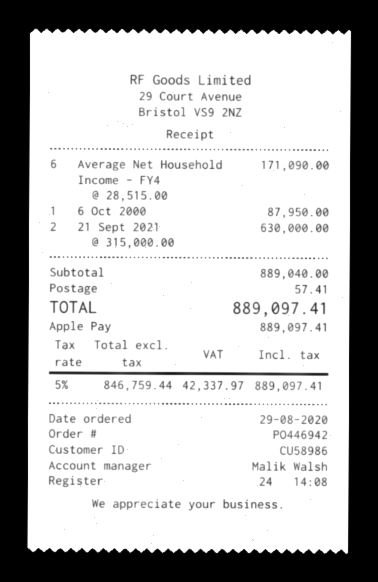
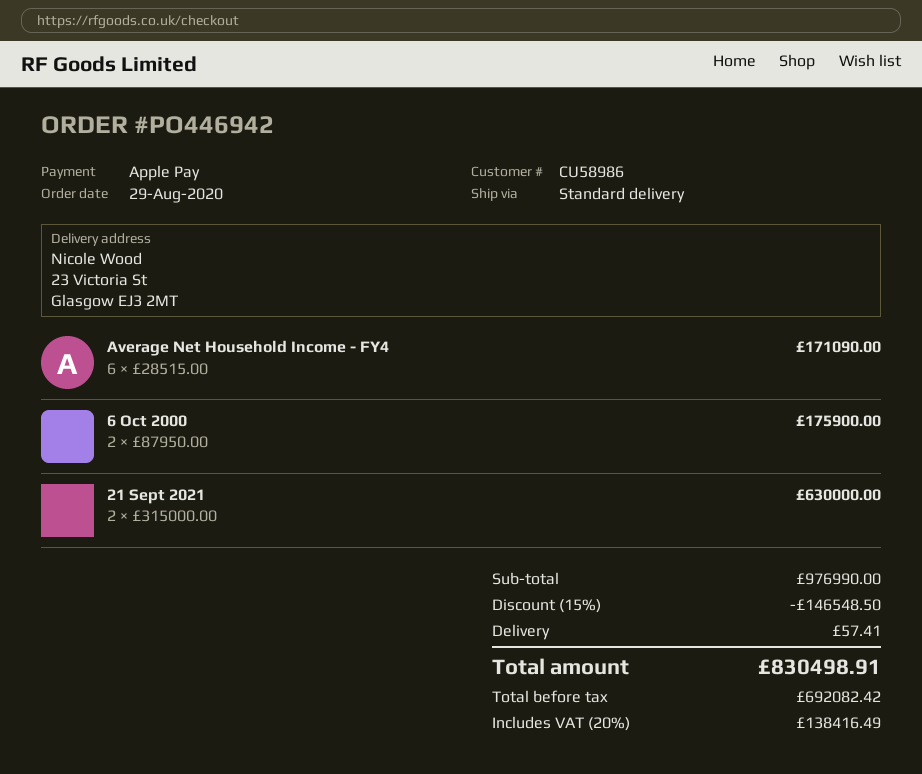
6 Oct 2000: 1 x 87950.00 = 87950.00 -> 2 x 87950.00 = 175900.00
subtotal: 889040.00 -> 976990.00
discount: none -> 15% = 146548.50
net: 846759.44 -> 692082.42
tax: 5% = 42337.97 -> 20% = 138416.49
total: 889097.41 -> 830498.91

